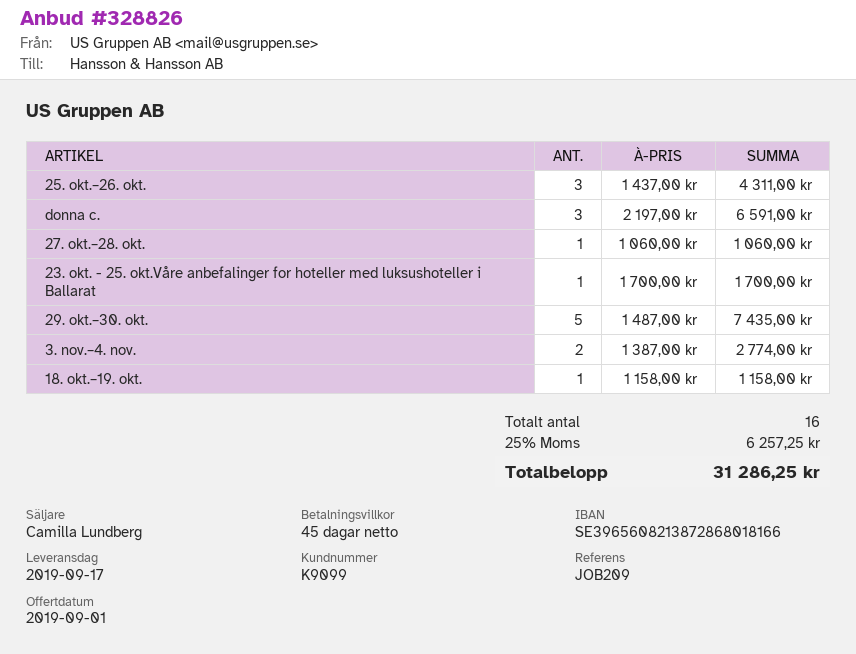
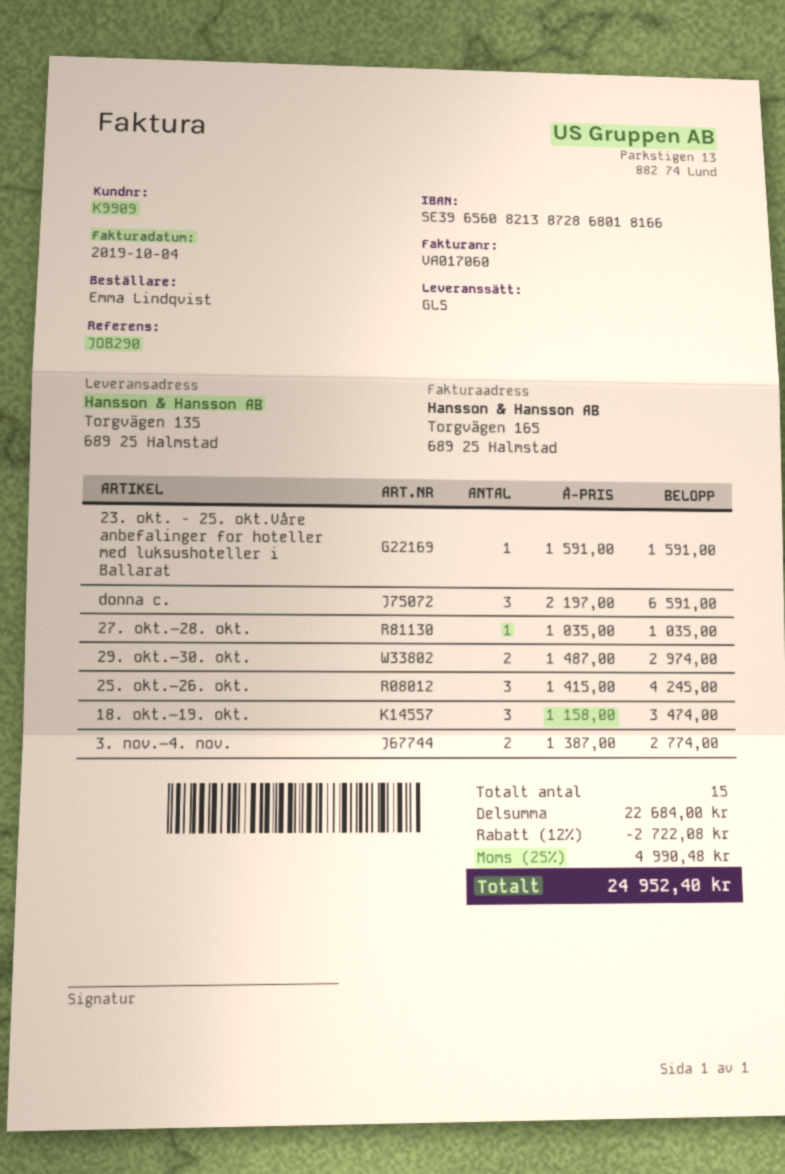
customer number: K9099 -> K9909
reference: JOB209 -> JOB290
25. okt.–26. okt.: 3 x 1437.00 = 4311.00 -> 3 x 1415.00 = 4245.00
27. okt.–28. okt.: 1 x 1060.00 = 1060.00 -> 1 x 1035.00 = 1035.00
23. okt. - 25. okt.Våre anbefalinger for hoteller med luksushoteller i Ballarat: 1 x 1700.00 = 1700.00 -> 1 x 1591.00 = 1591.00
29. okt.–30. okt.: 5 x 1487.00 = 7435.00 -> 2 x 1487.00 = 2974.00
18. okt.–19. okt.: 1 x 1158.00 = 1158.00 -> 3 x 1158.00 = 3474.00
total quantity: 16 -> 15
discount: none -> 12% = 2722.08
tax: 25% = 6257.25 -> 25% = 4990.48
total: 31286.25 -> 24952.40

